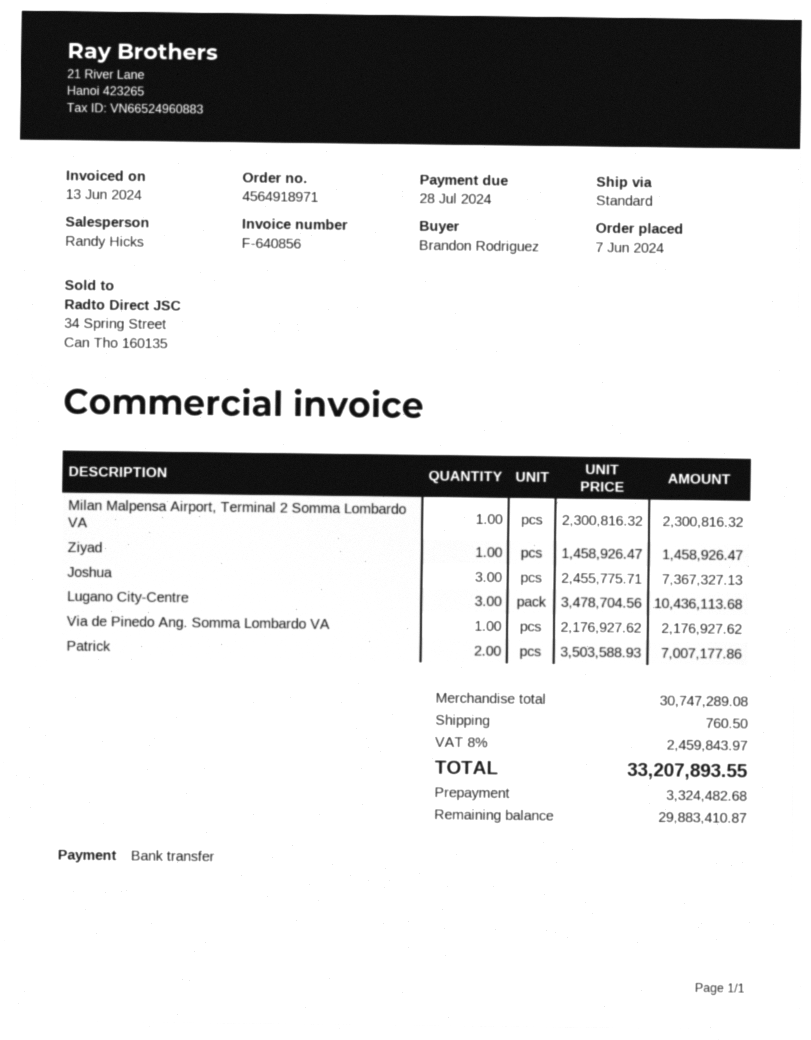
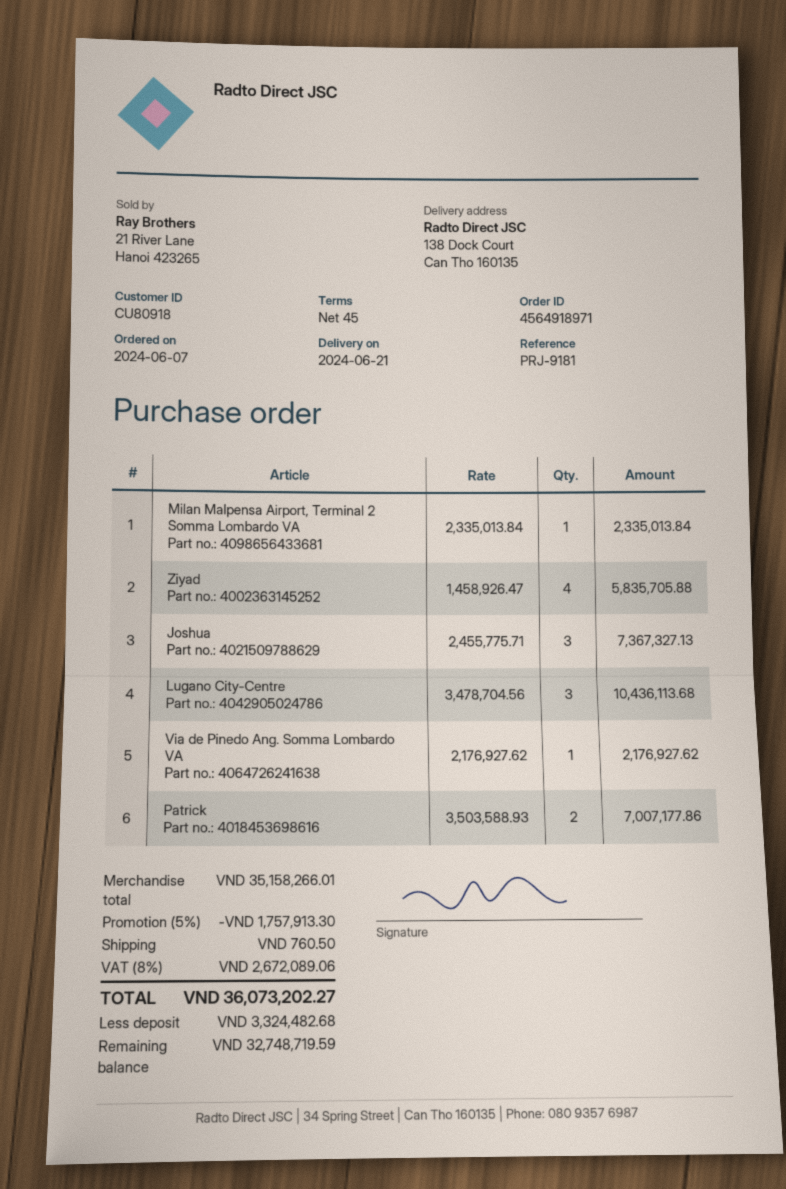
Milan Malpensa Airport, Terminal 2 Somma Lombardo VA: 1 x 2300816.32 = 2300816.32 -> 1 x 2335013.84 = 2335013.84
Ziyad: 1 x 1458926.47 = 1458926.47 -> 4 x 1458926.47 = 5835705.88
subtotal: 30747289.08 -> 35158266.01
discount: none -> 5% = 1757913.30
tax: 8% = 2459843.97 -> 8% = 2672089.06
total: 33207893.55 -> 36073202.27
balance: 29883410.87 -> 32748719.59

